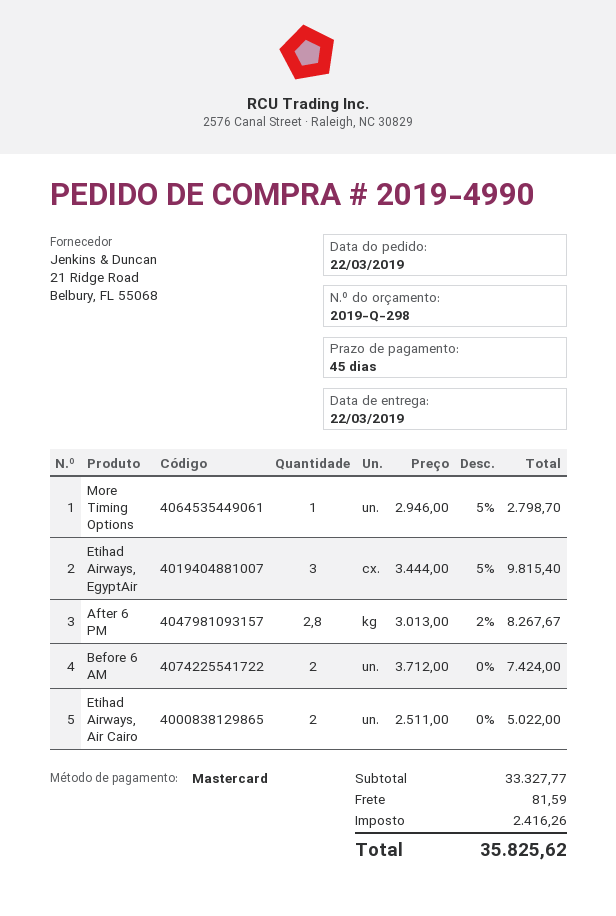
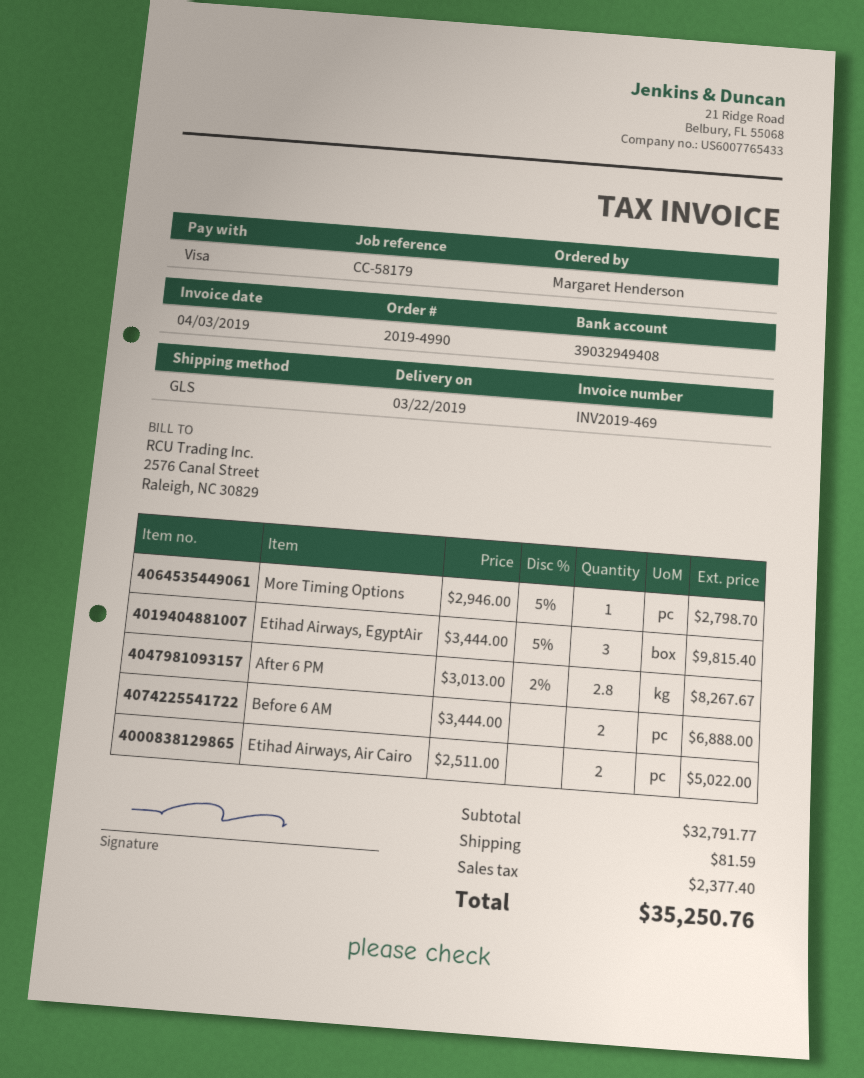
payment method: Mastercard -> Visa
Before 6 AM: 2 x 3712.00 = 7424.00 -> 2 x 3444.00 = 6888.00
subtotal: 33327.77 -> 32791.77
tax: 2416.26 -> 2377.40
total: 35825.62 -> 35250.76

